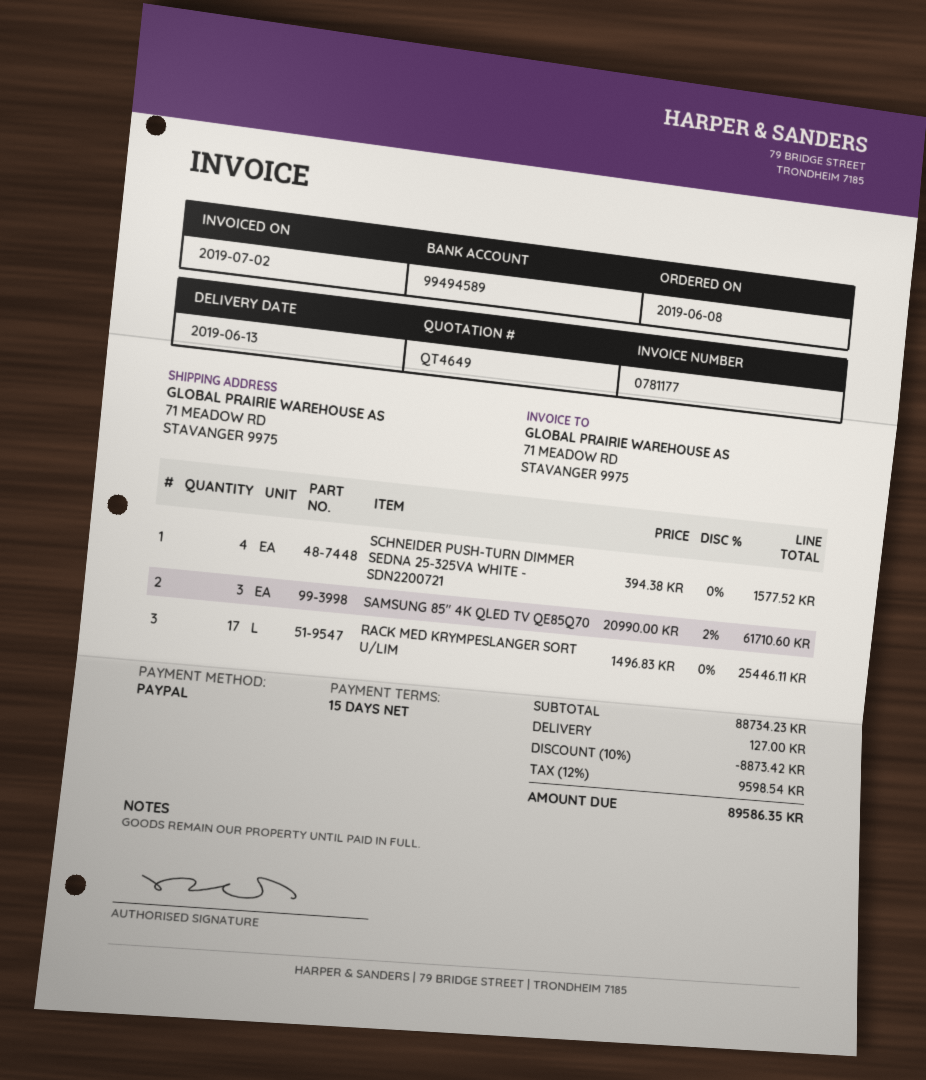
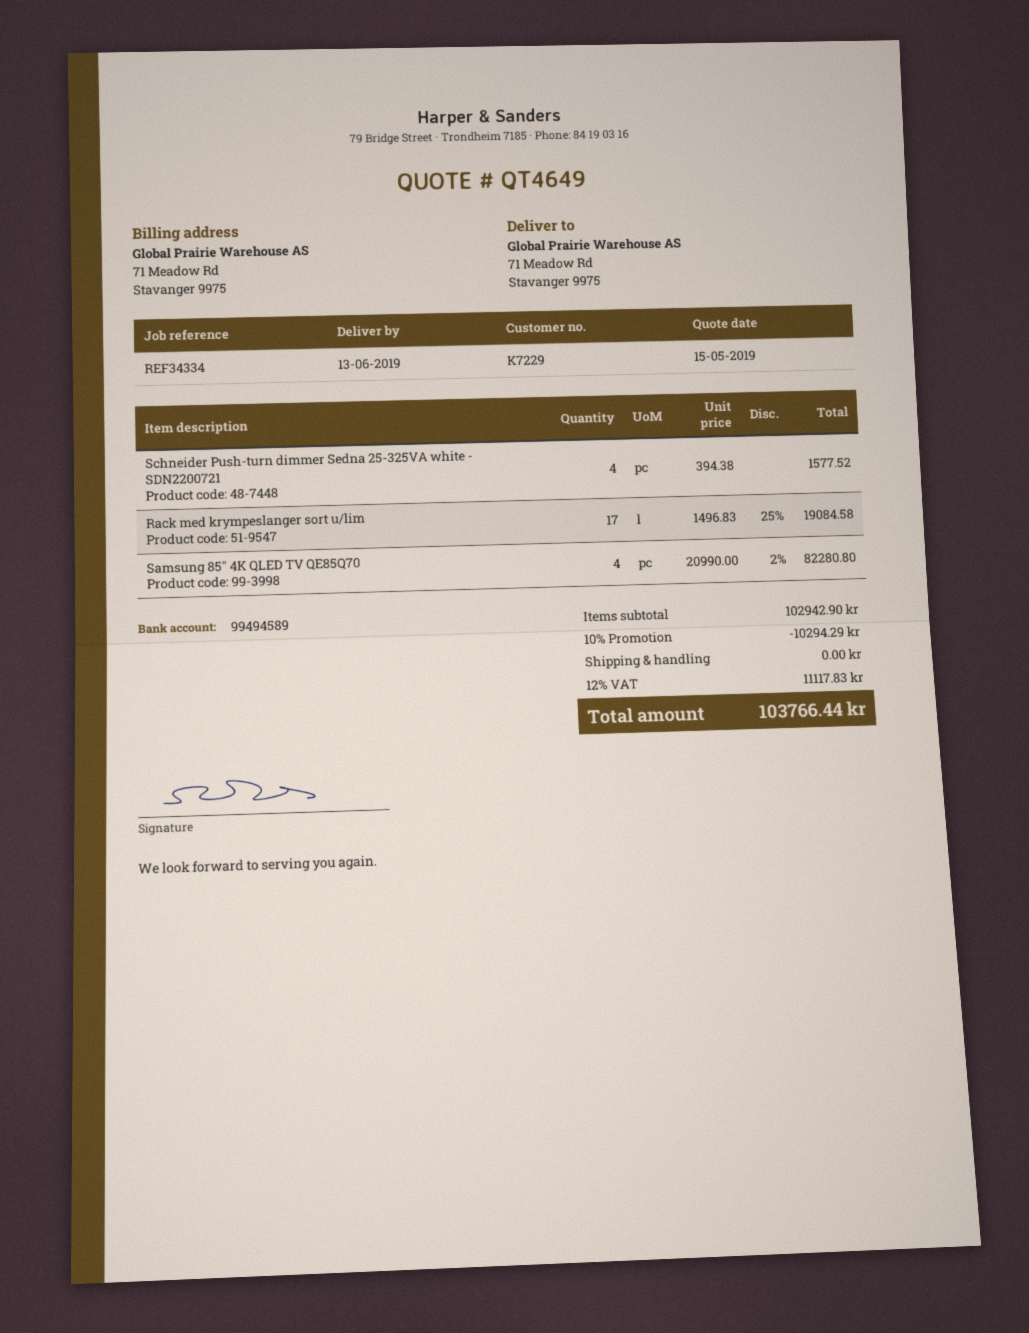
SAMSUNG 85" 4K QLED TV QE85Q70: 3 x 20990.00 - 2% = 61710.60 -> 4 x 20990.00 - 2% = 82280.80
RACK MED KRYMPESLANGER SORT U/LIM: 17 x 1496.83 = 25446.11 -> 17 x 1496.83 - 25% = 19084.58
subtotal: 88734.23 -> 102942.90
discount: 10% = 8873.42 -> 10% = 10294.29
shipping: 127.00 -> 0.00
tax: 12% = 9598.54 -> 12% = 11117.83
total: 89586.35 -> 103766.44

